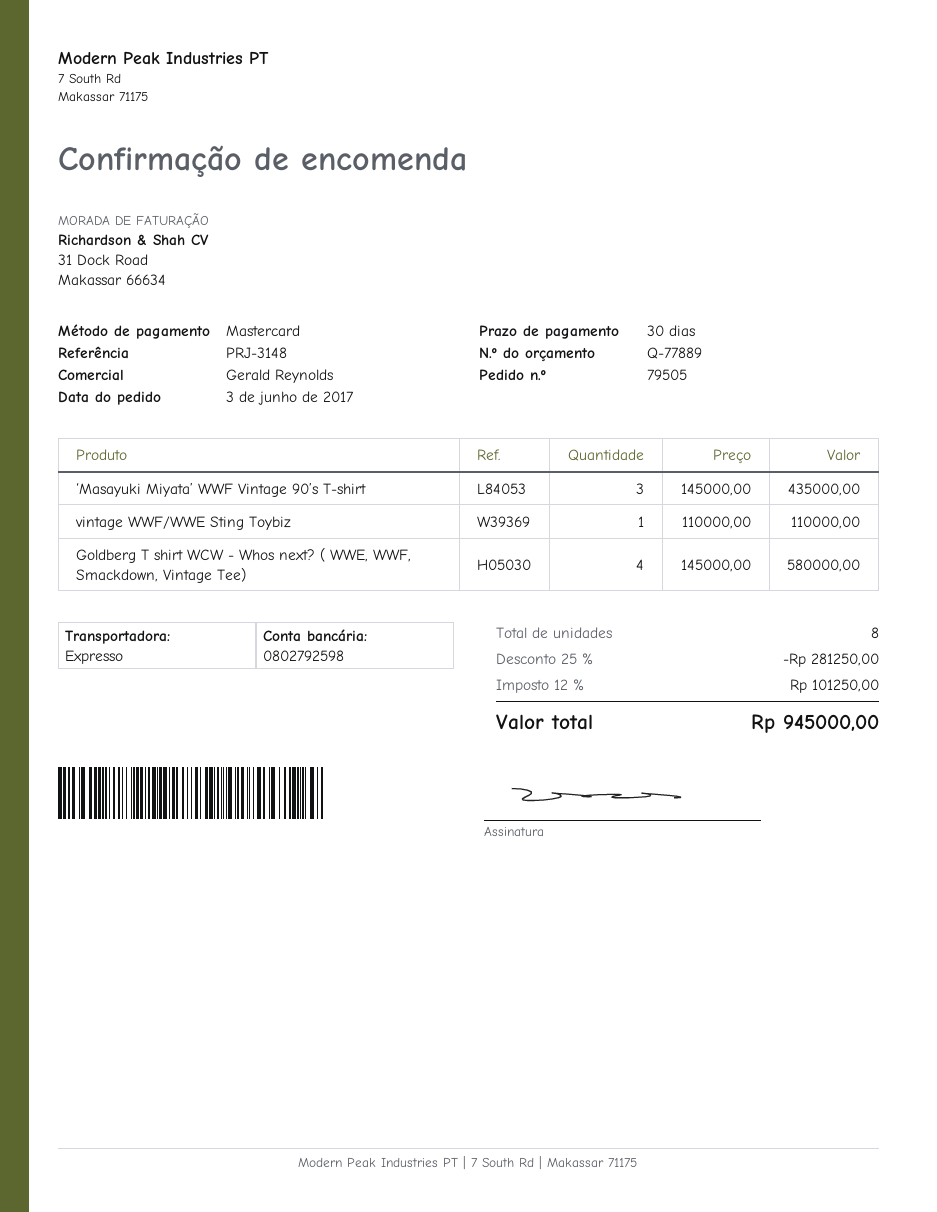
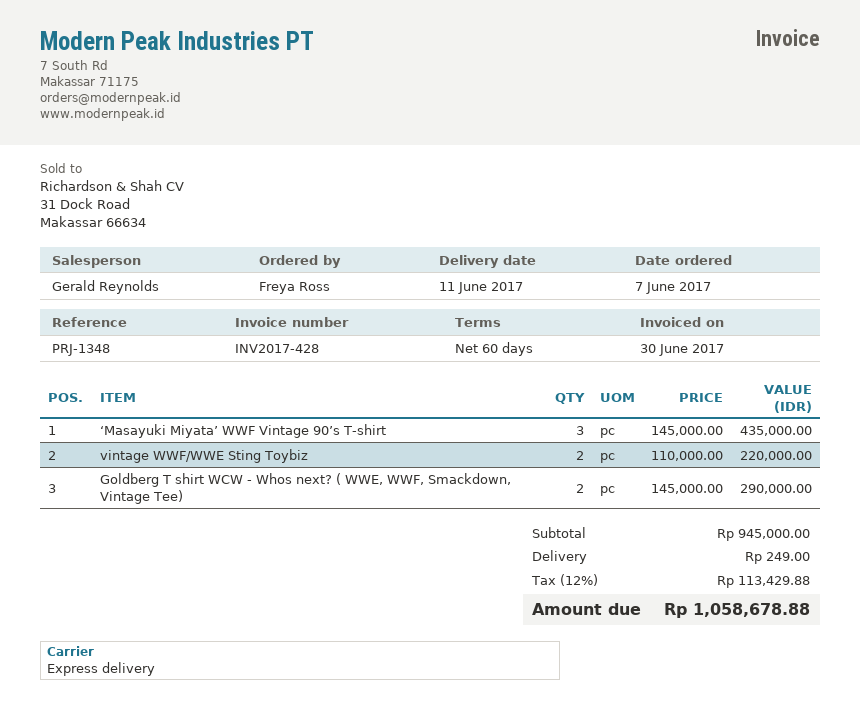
order date: 2017-06-03 -> 2017-06-07
payment terms: 30 days -> 60 days
reference: PRJ-3148 -> PRJ-1348
vintage WWF/WWE Sting Toybiz: 1 x 110000.00 = 110000.00 -> 2 x 110000.00 = 220000.00
Goldberg T shirt WCW - Whos next? ( WWE, WWF, Smackdown, Vintage Tee): 4 x 145000.00 = 580000.00 -> 2 x 145000.00 = 290000.00
discount: 25% = 281250.00 -> none
shipping: none -> 249.00
tax: 12% = 101250.00 -> 12% = 113429.88
total: 945000.00 -> 1058678.88

